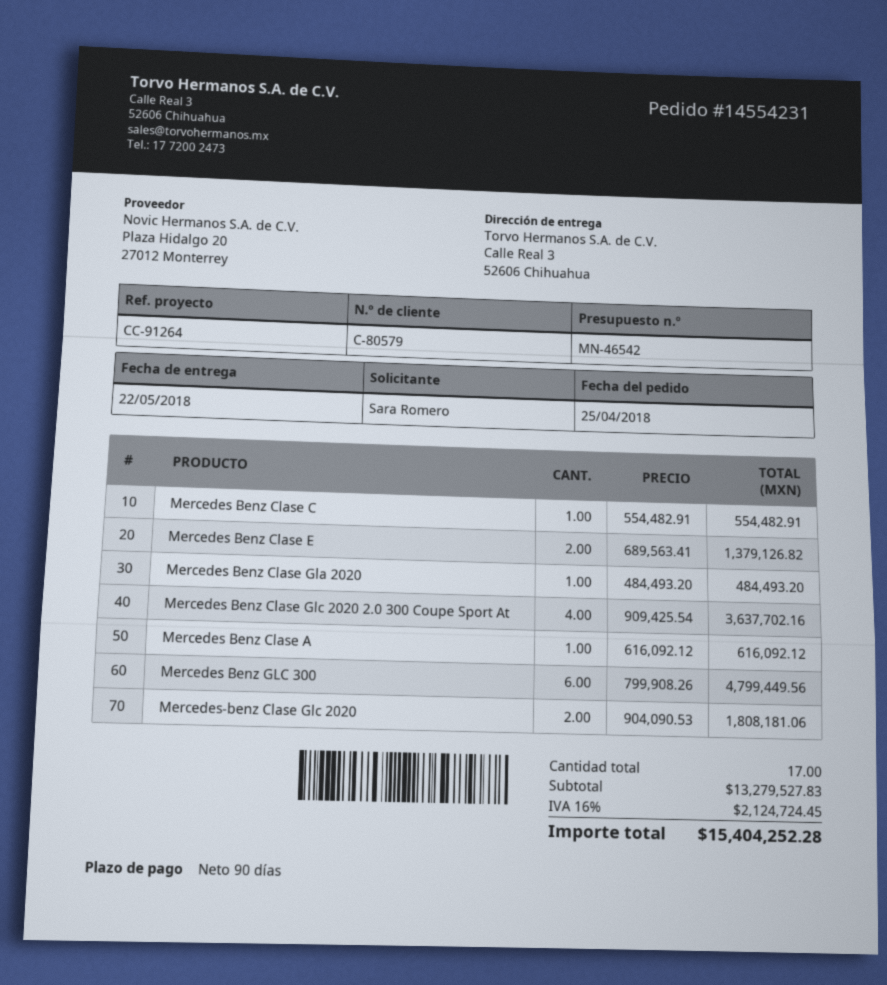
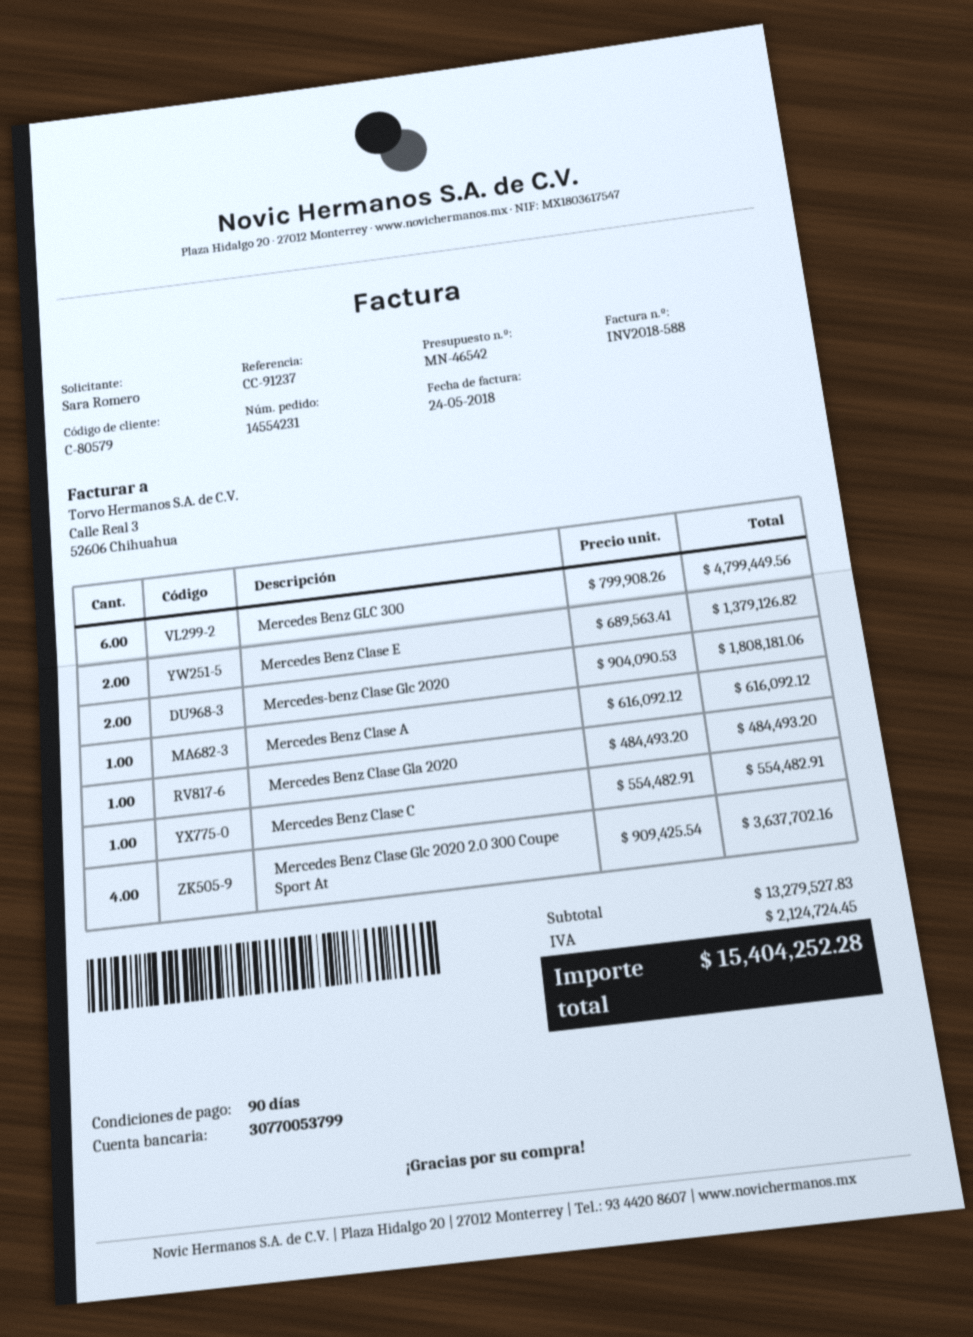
reference: CC-91264 -> CC-91237

